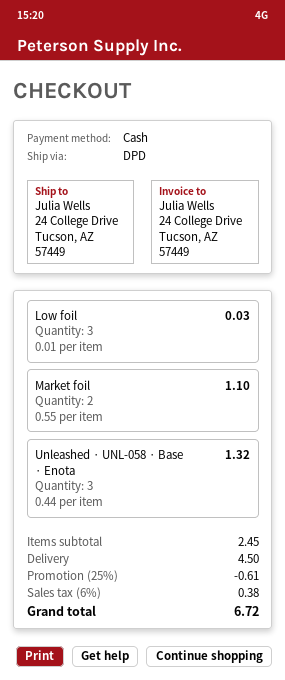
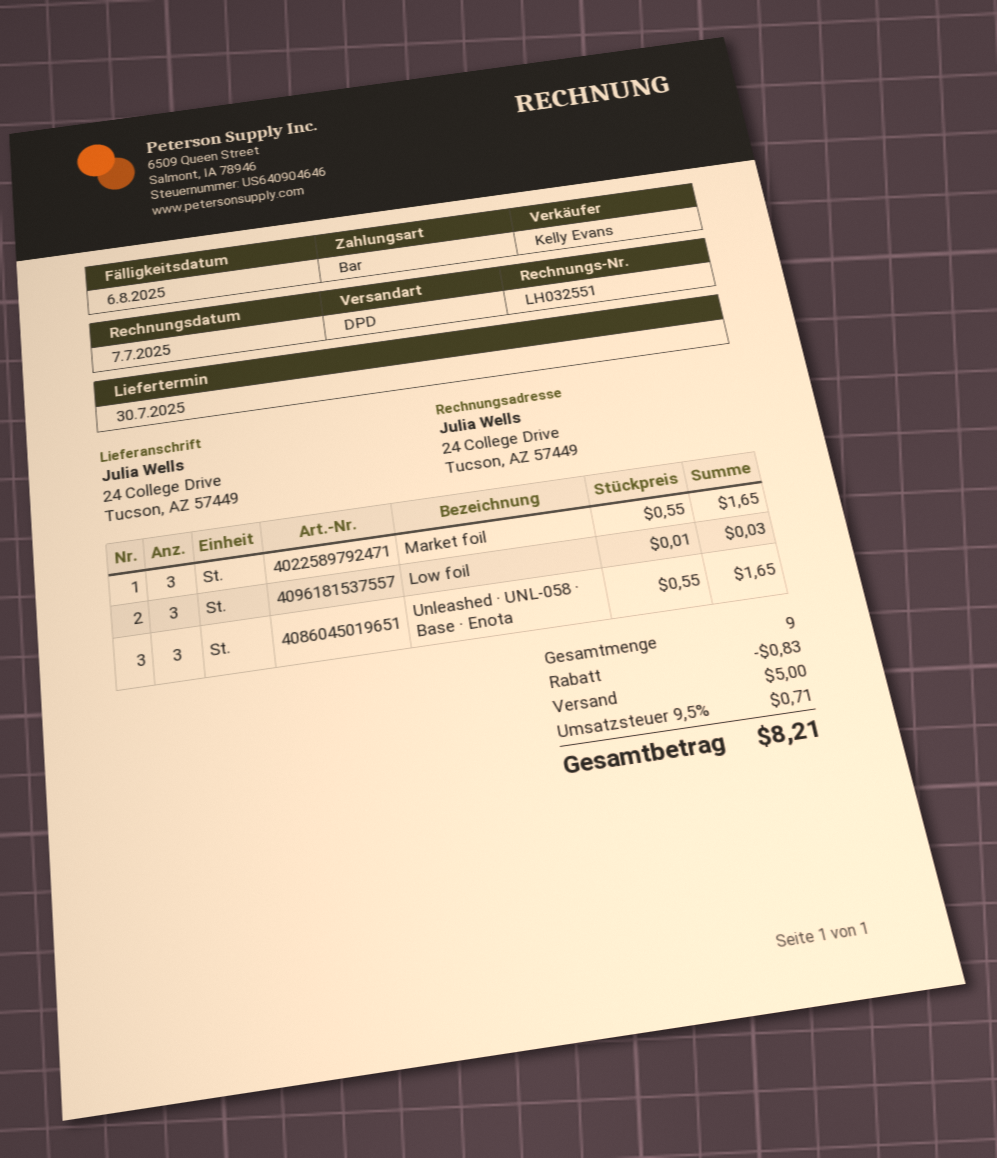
Market foil: 2 x 0.55 = 1.10 -> 3 x 0.55 = 1.65
Unleashed · UNL-058 · Base · Enota: 3 x 0.44 = 1.32 -> 3 x 0.55 = 1.65
discount: 0.61 -> 0.83
shipping: 4.50 -> 5.00
tax: 6% = 0.38 -> 9.5% = 0.71
total: 6.72 -> 8.21

